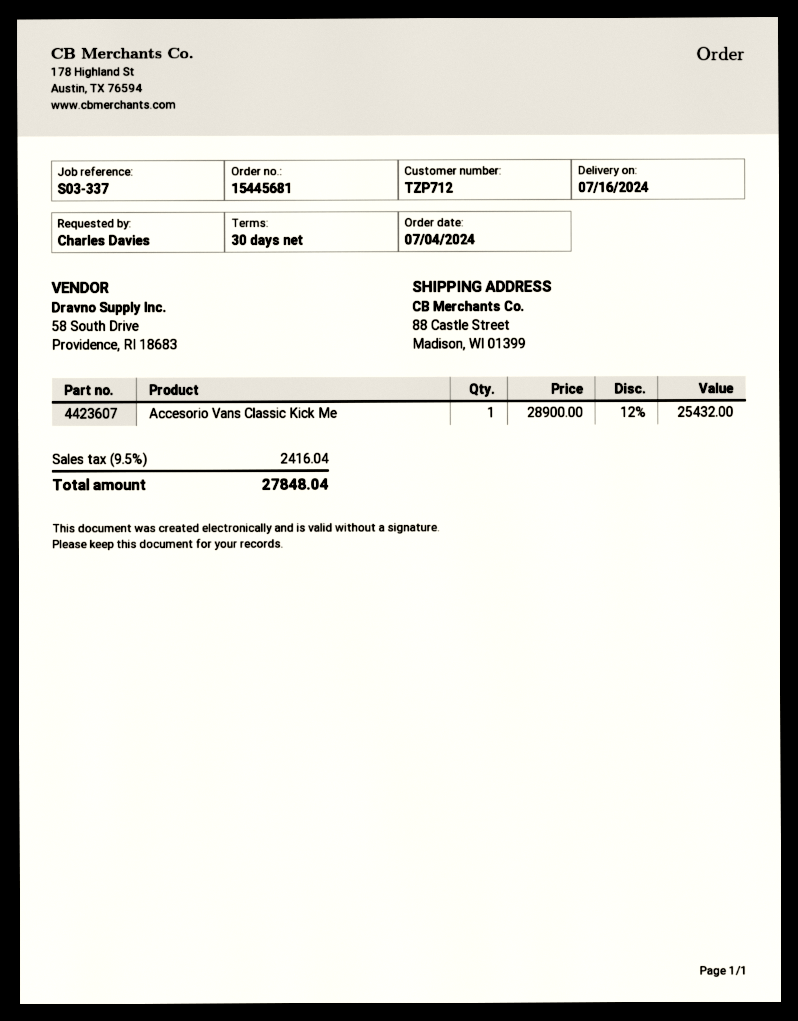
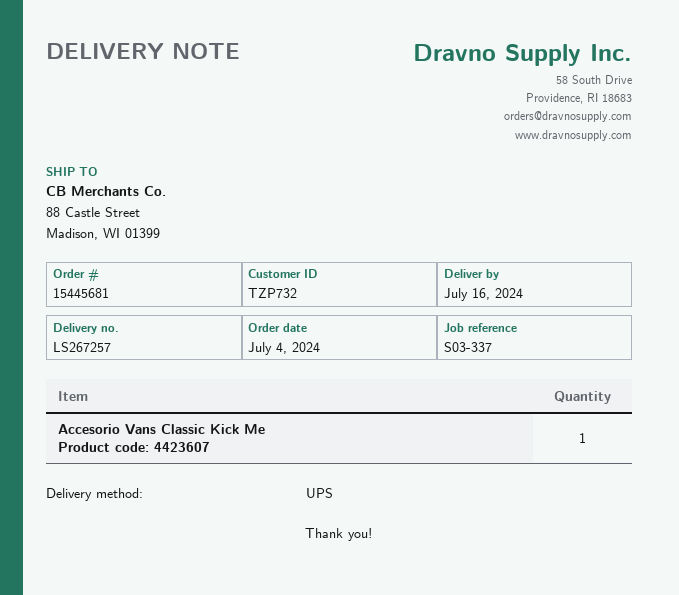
customer number: TZP712 -> TZP732

